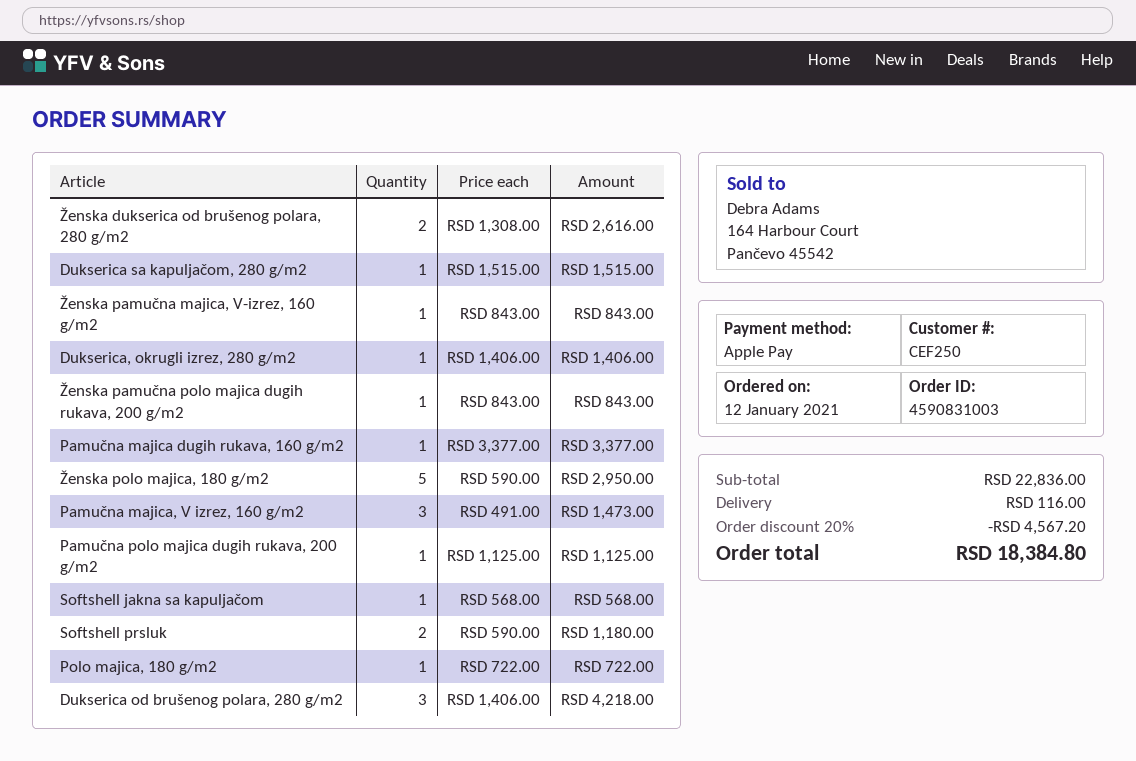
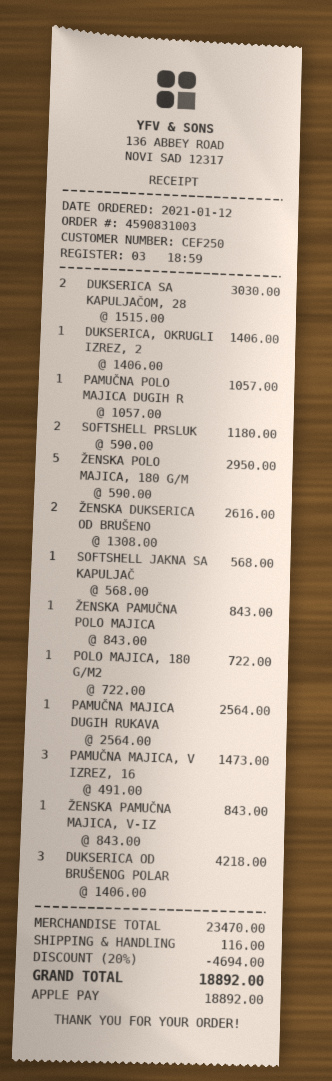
Dukserica sa kapuljačom, 280 g/m2: 1 x 1515.00 = 1515.00 -> 2 x 1515.00 = 3030.00
Pamučna majica dugih rukava, 160 g/m2: 1 x 3377.00 = 3377.00 -> 1 x 2564.00 = 2564.00
Pamučna polo majica dugih rukava, 200 g/m2: 1 x 1125.00 = 1125.00 -> 1 x 1057.00 = 1057.00
subtotal: 22836.00 -> 23470.00
discount: 20% = 4567.20 -> 20% = 4694.00
total: 18384.80 -> 18892.00

